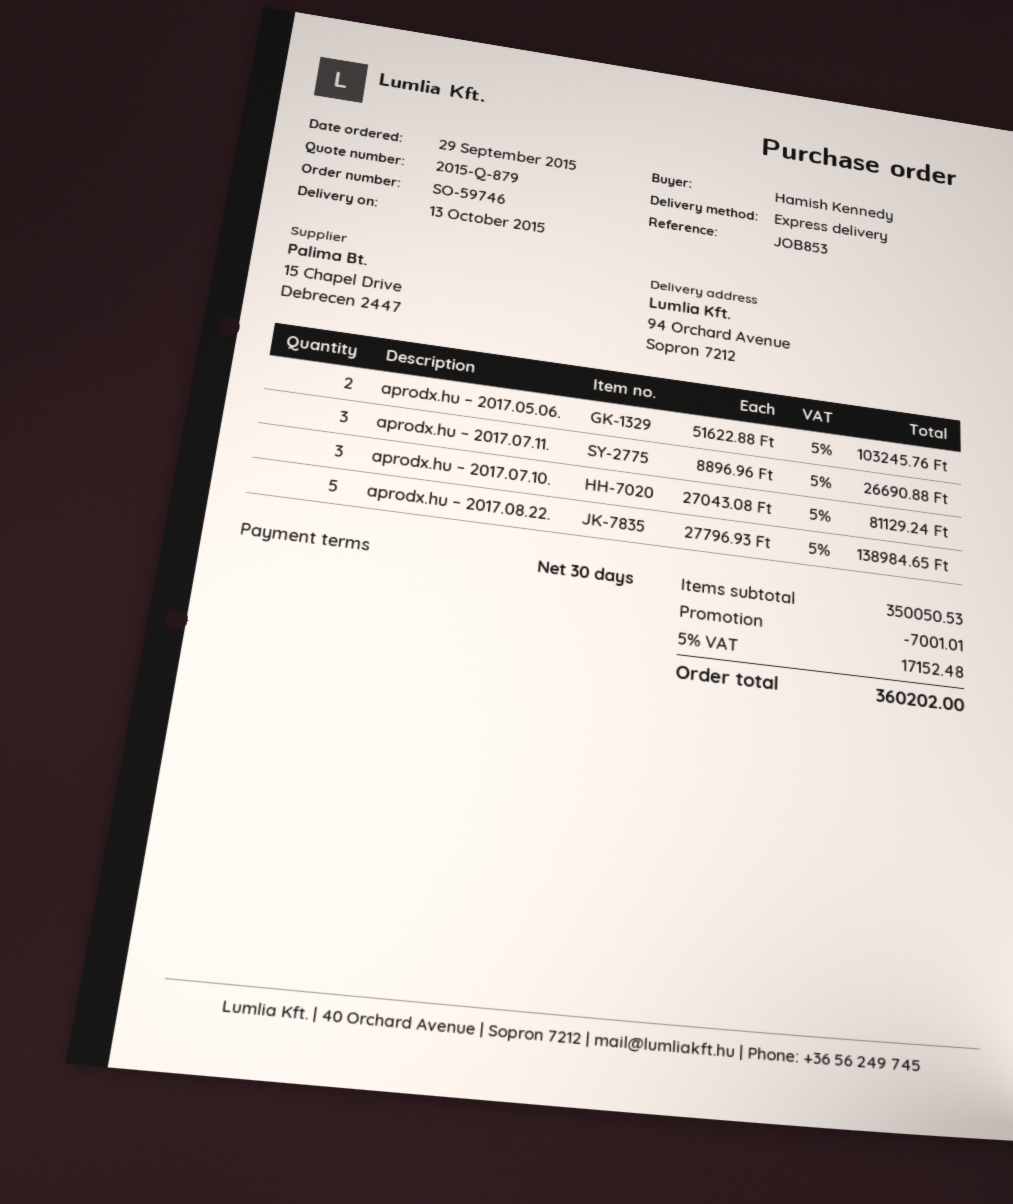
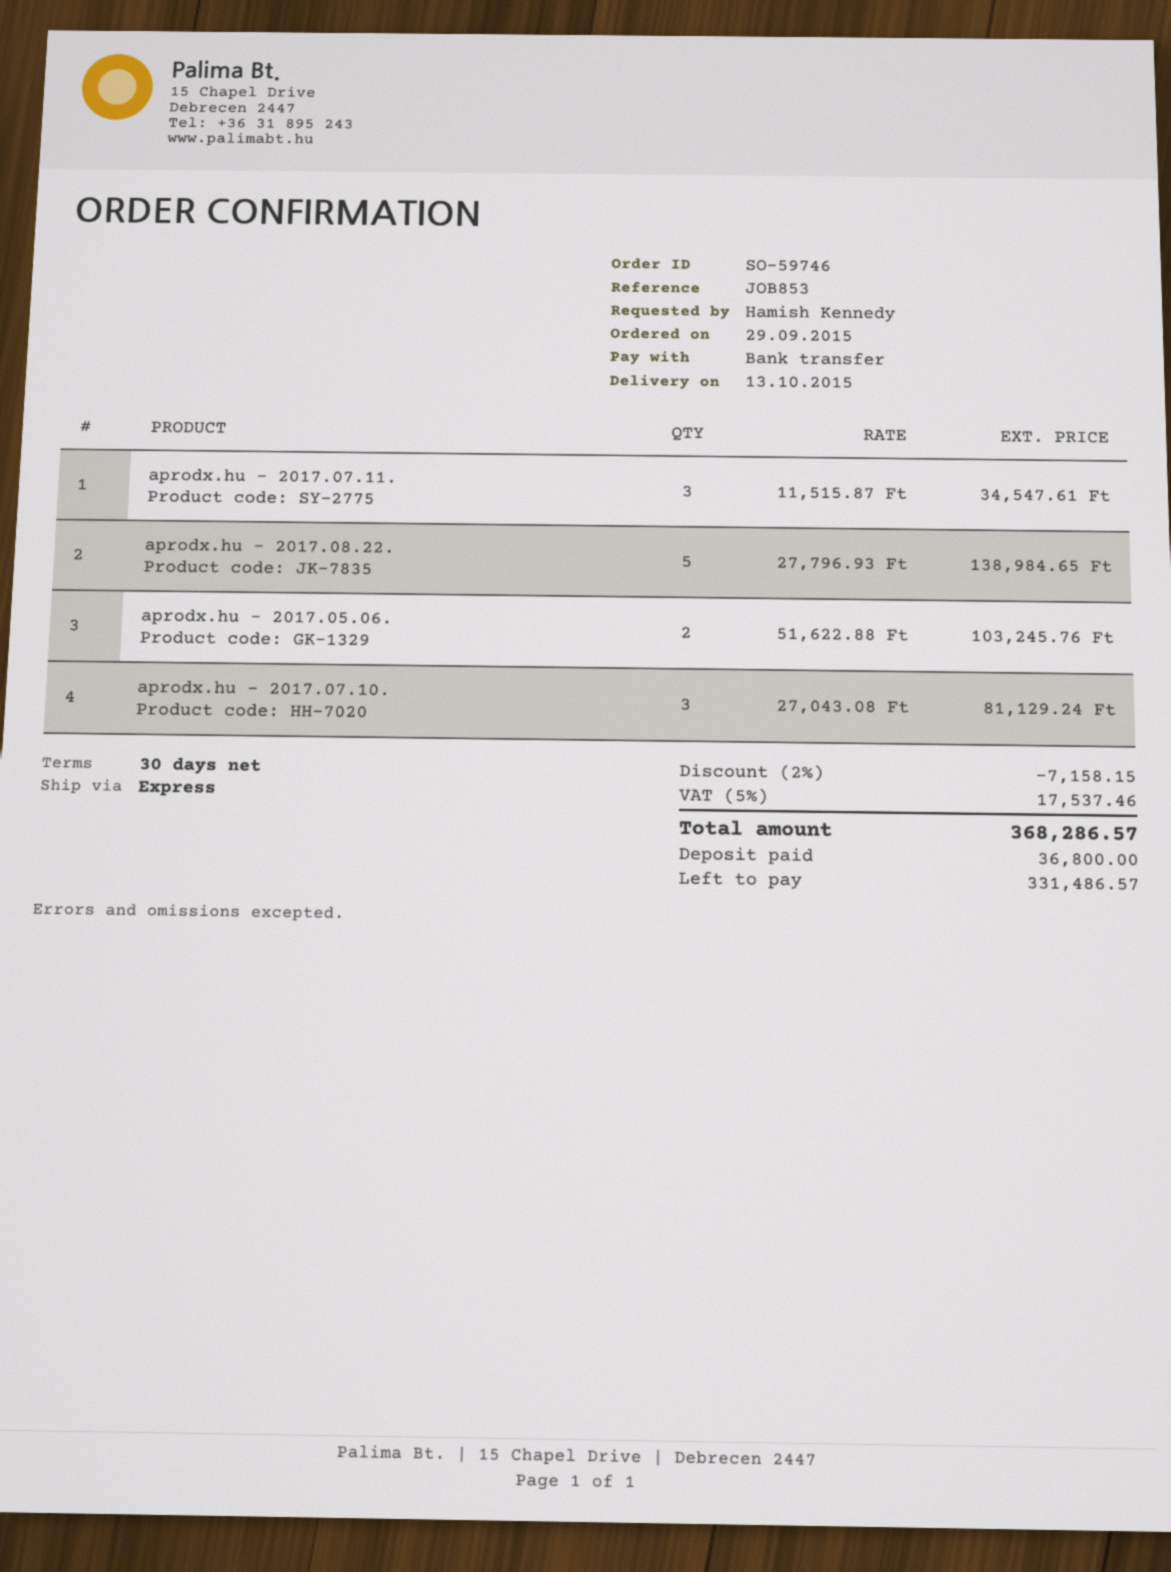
aprodx.hu – 2017.07.11.: 3 x 8896.96 = 26690.88 -> 3 x 11515.87 = 34547.61
discount: 7001.01 -> 7158.15
tax: 5% = 17152.48 -> 5% = 17537.46
total: 360202.00 -> 368286.57

